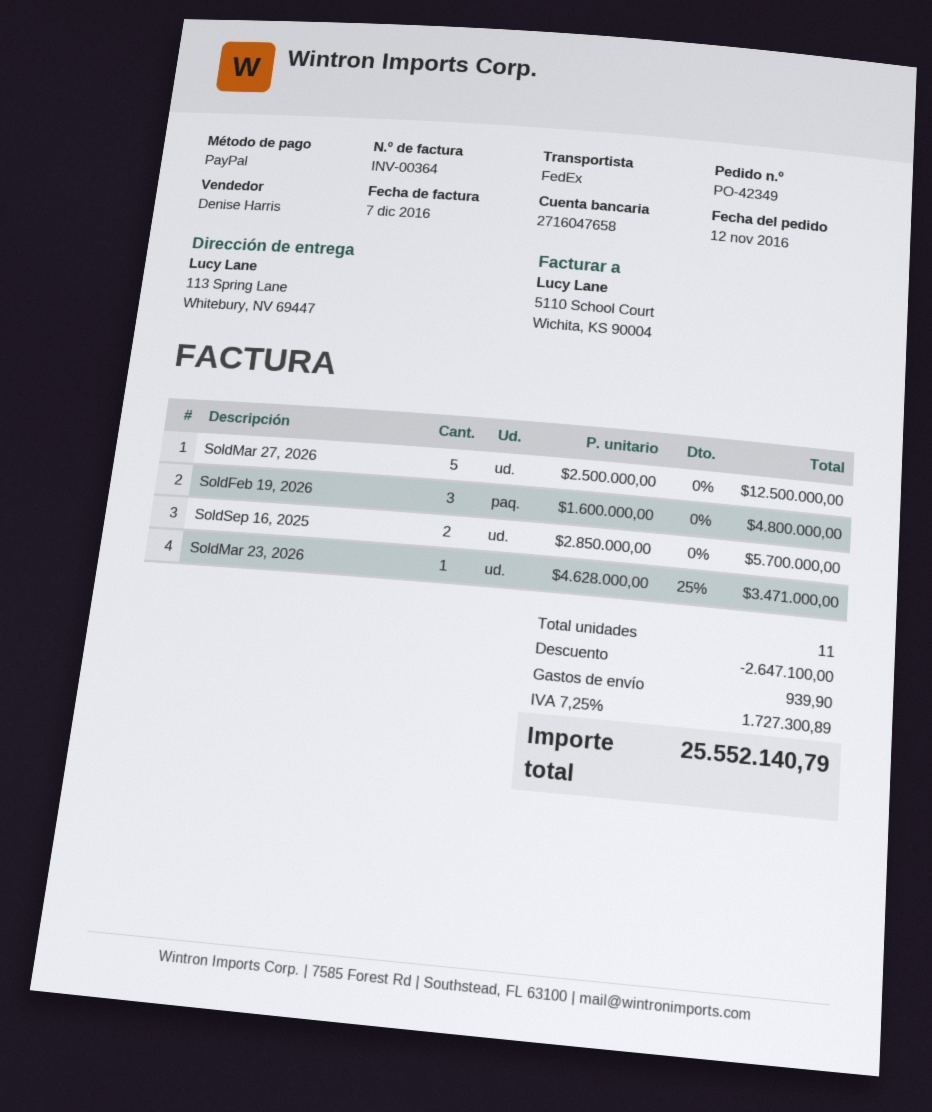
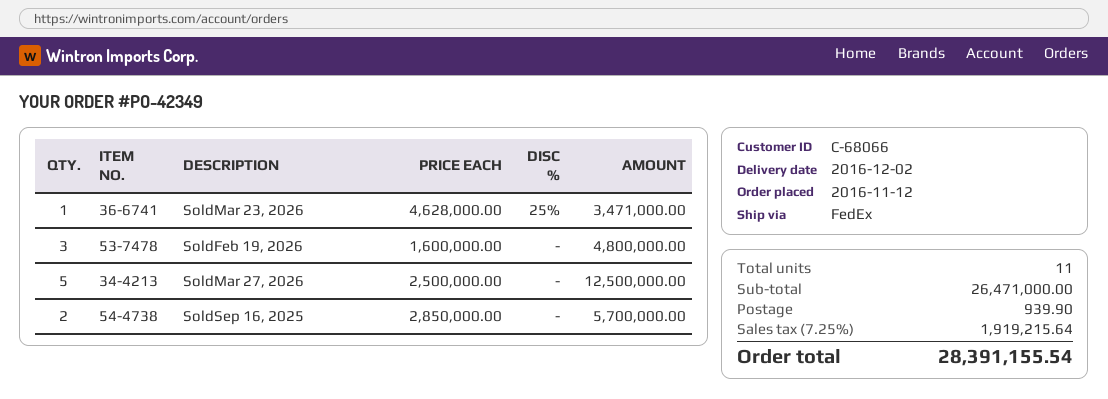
discount: 2647100.00 -> none
tax: 7.25% = 1727300.89 -> 7.25% = 1919215.64
total: 25552140.79 -> 28391155.54

